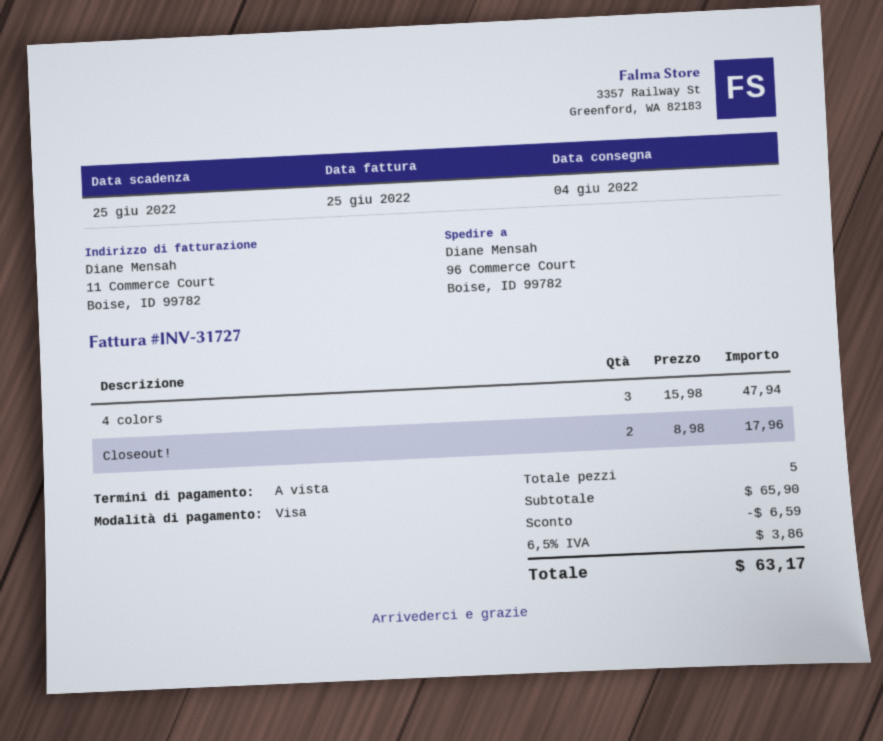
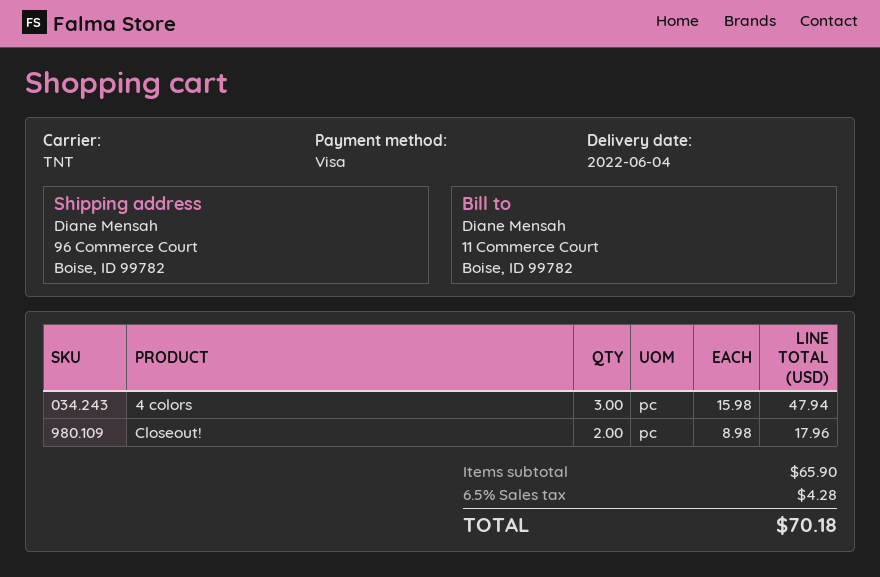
discount: 6.59 -> none
tax: 6.5% = 3.86 -> 6.5% = 4.28
total: 63.17 -> 70.18

